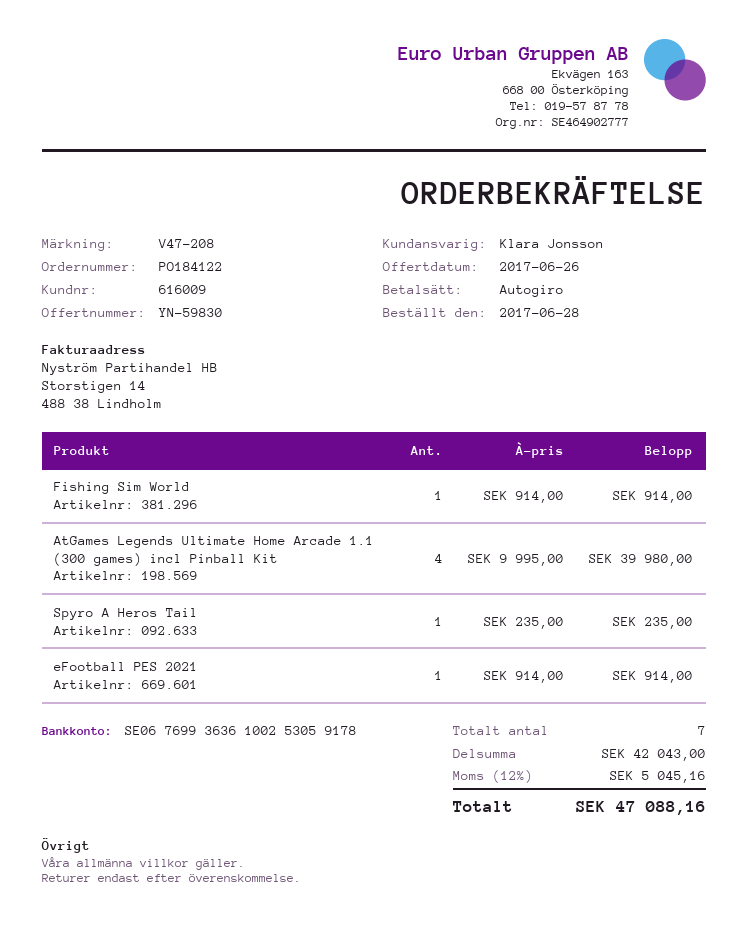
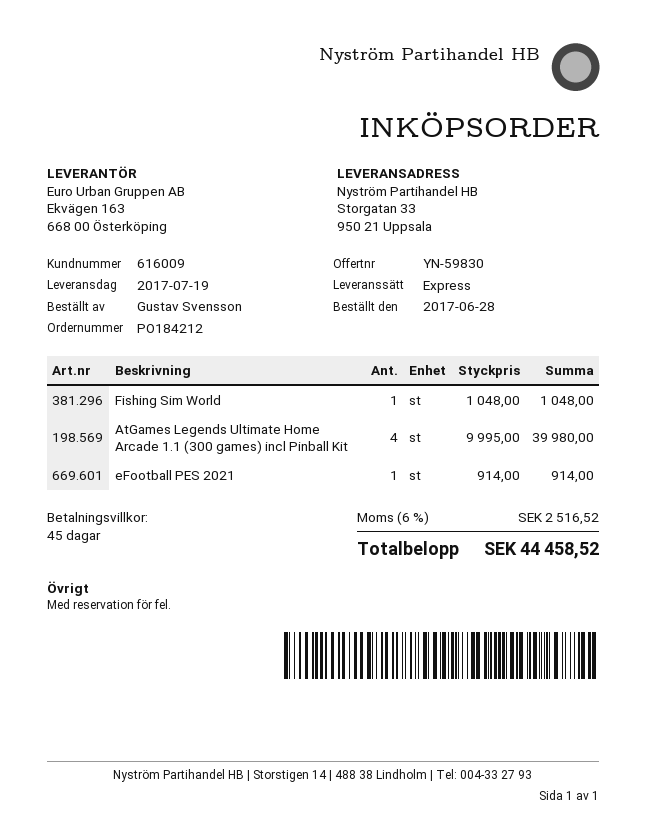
order number: PO184122 -> PO184212
Fishing Sim World: 1 x 914.00 = 914.00 -> 1 x 1048.00 = 1048.00
Spyro A Heros Tail: 1 x 235.00 = 235.00 -> none
tax: 12% = 5045.16 -> 6% = 2516.52
total: 47088.16 -> 44458.52

